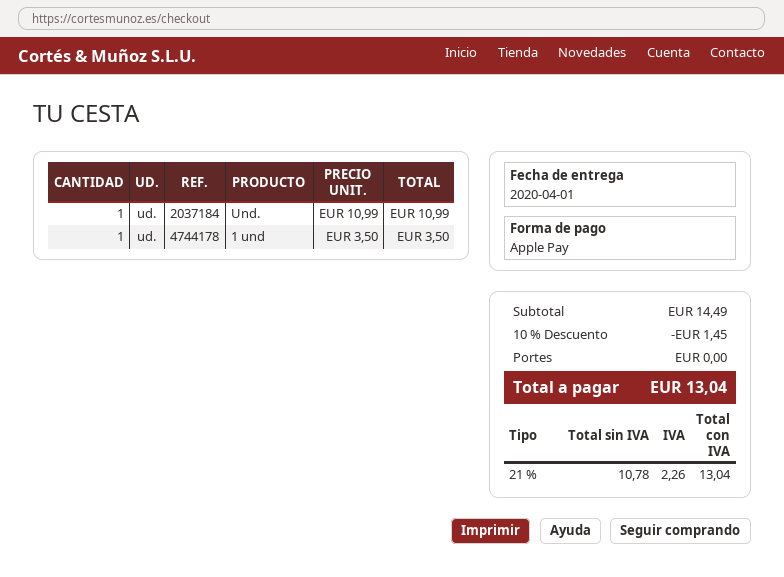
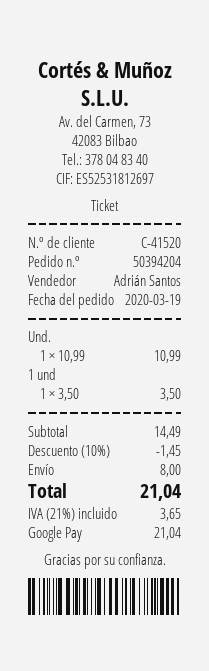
payment method: Apple Pay -> Google Pay
shipping: 0.00 -> 8.00
tax: 21% = 2.26 -> 21% = 3.65
total: 13.04 -> 21.04

